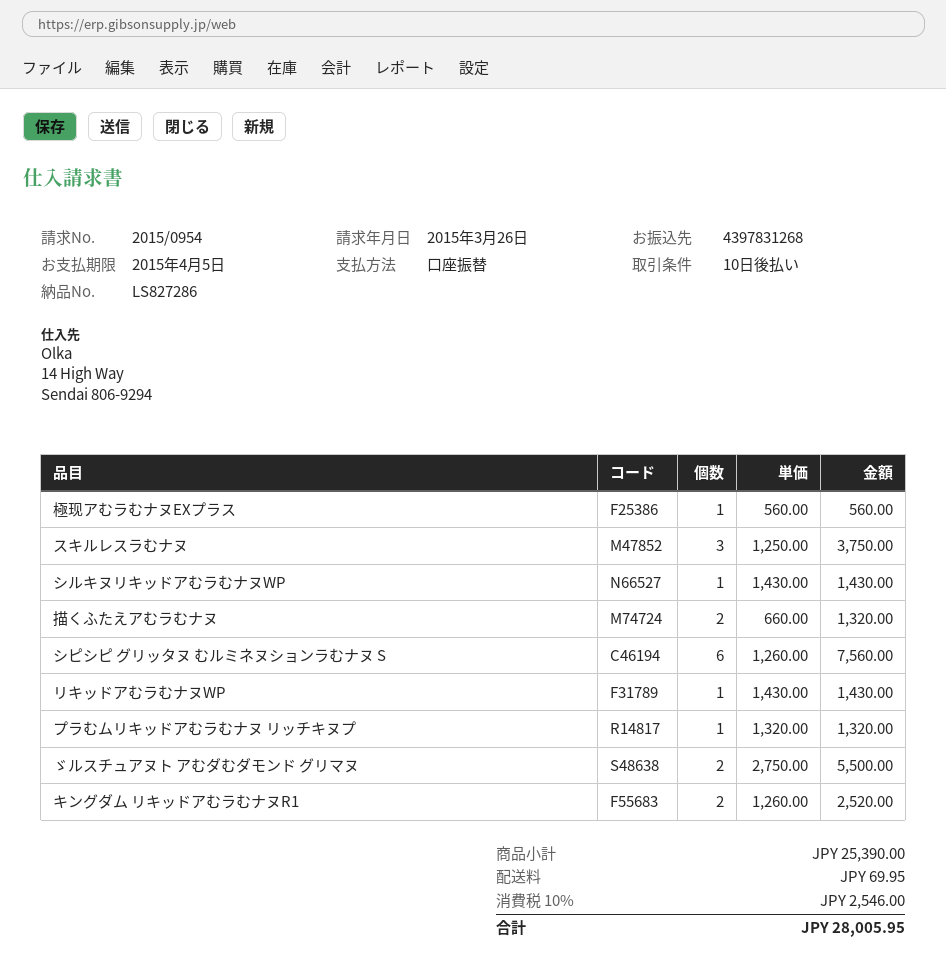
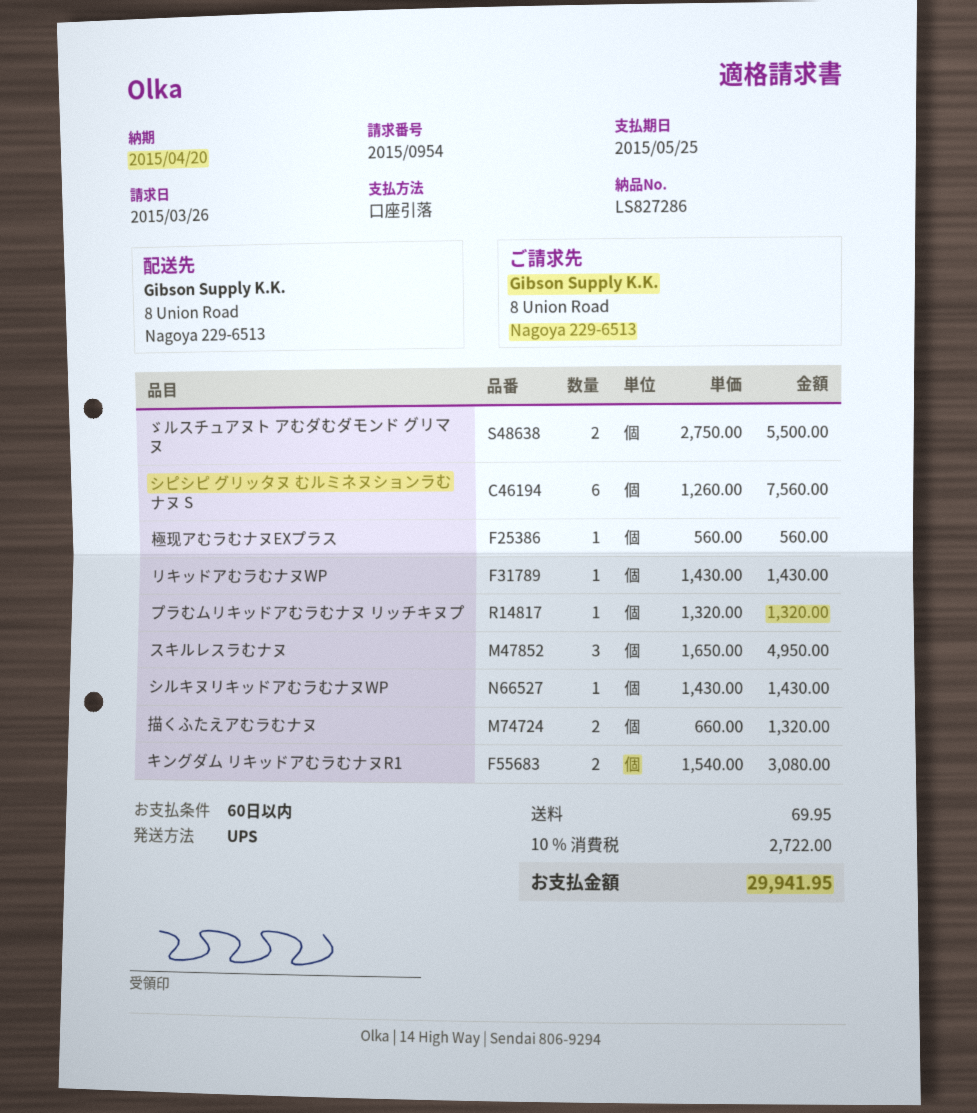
payment terms: 10 days -> 60 days
due date: 2015-04-05 -> 2015-05-25
スキルレスラむナヌ: 3 x 1250.00 = 3750.00 -> 3 x 1650.00 = 4950.00
キングダム リキッドアむラむナヌR1: 2 x 1260.00 = 2520.00 -> 2 x 1540.00 = 3080.00
tax: 10% = 2546.00 -> 10% = 2722.00
total: 28005.95 -> 29941.95

